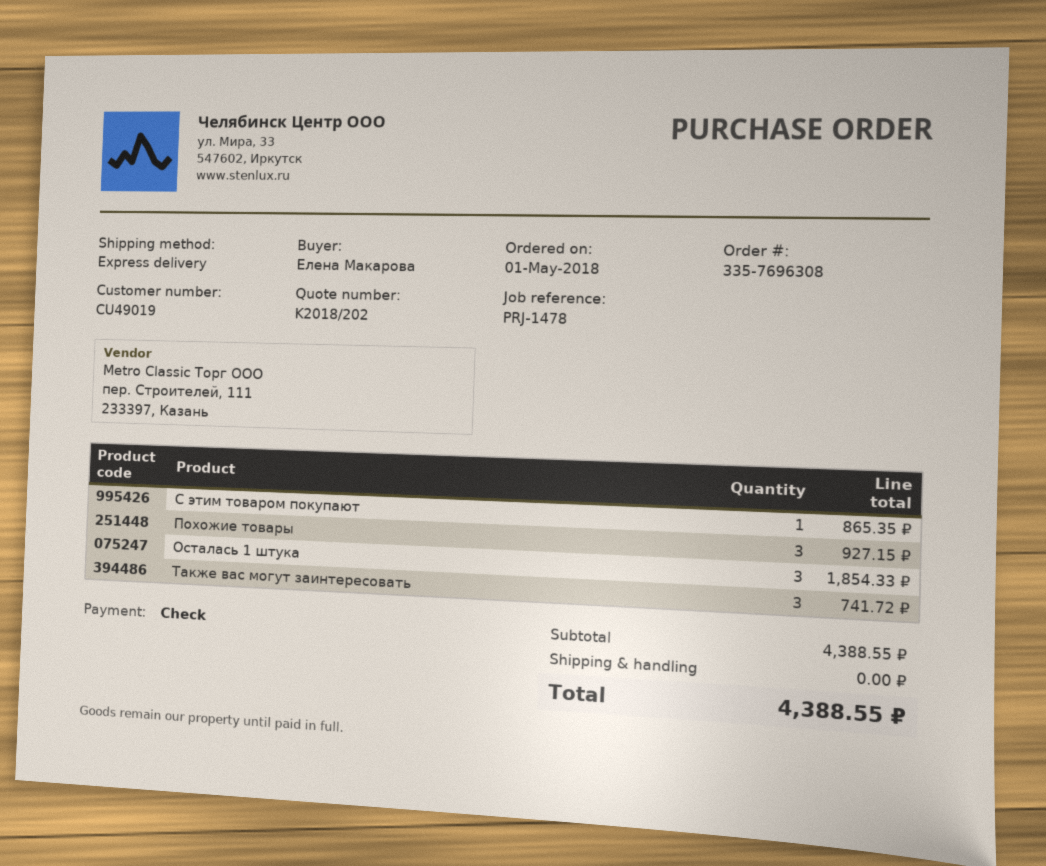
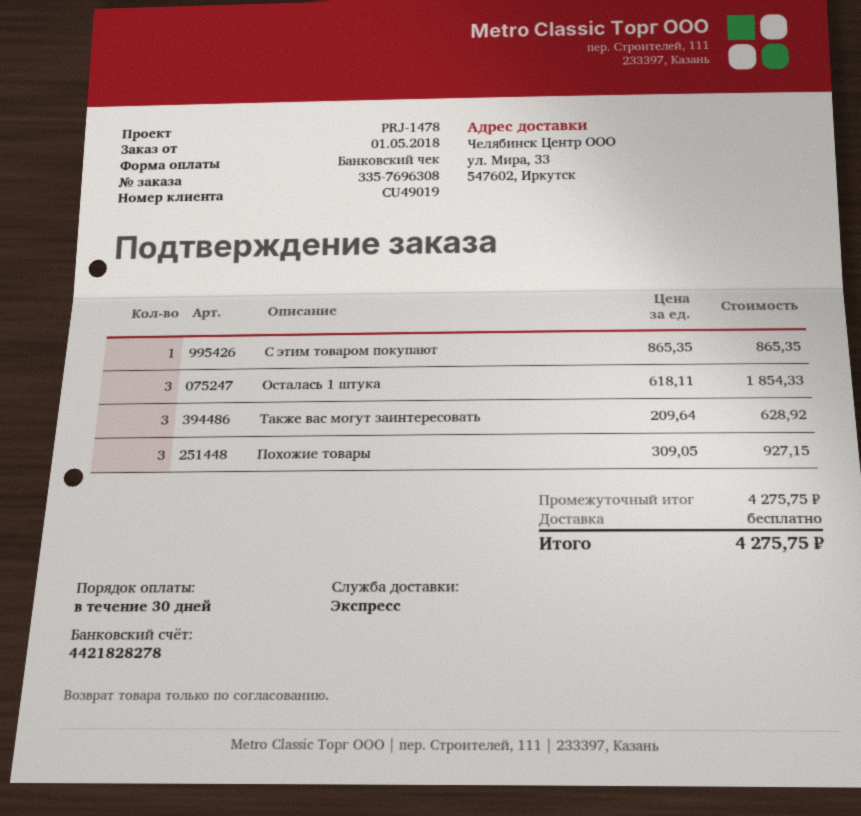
Также вас могут заинтересовать: 3 for 741.72 -> 3 for 628.92
subtotal: 4388.55 -> 4275.75
total: 4388.55 -> 4275.75

